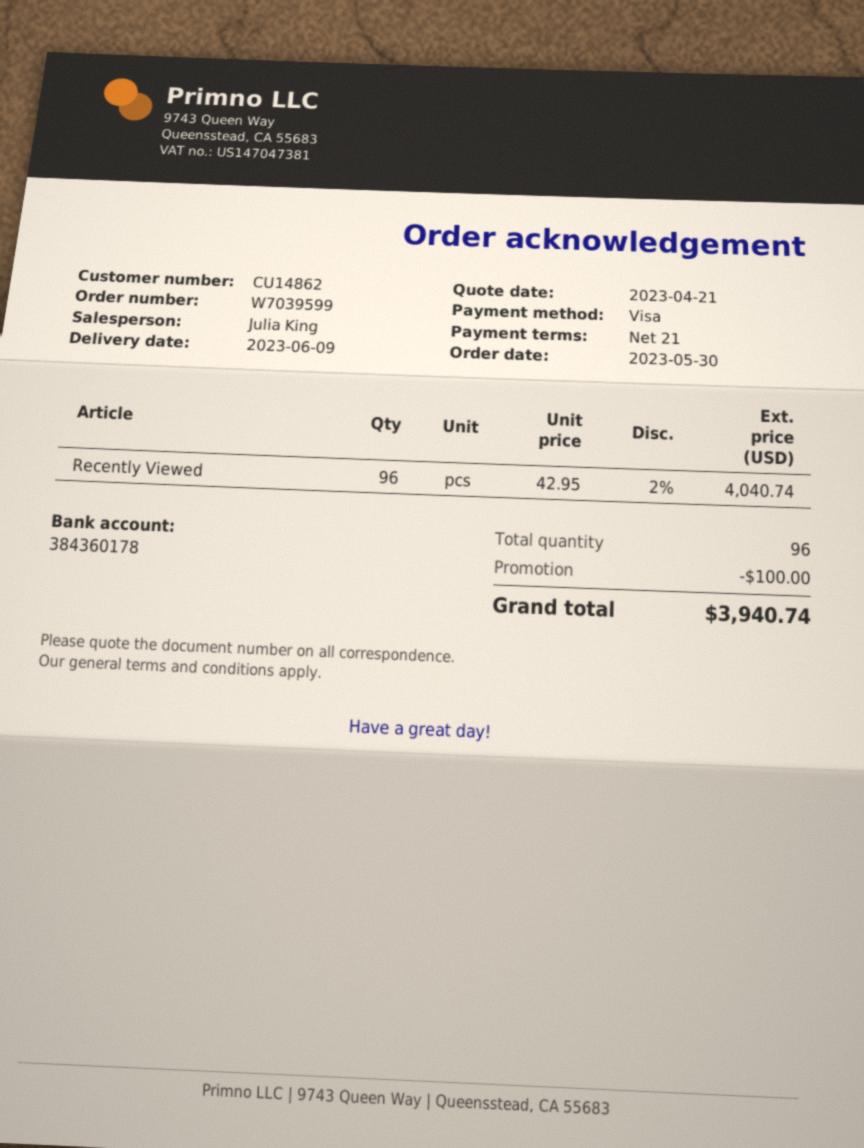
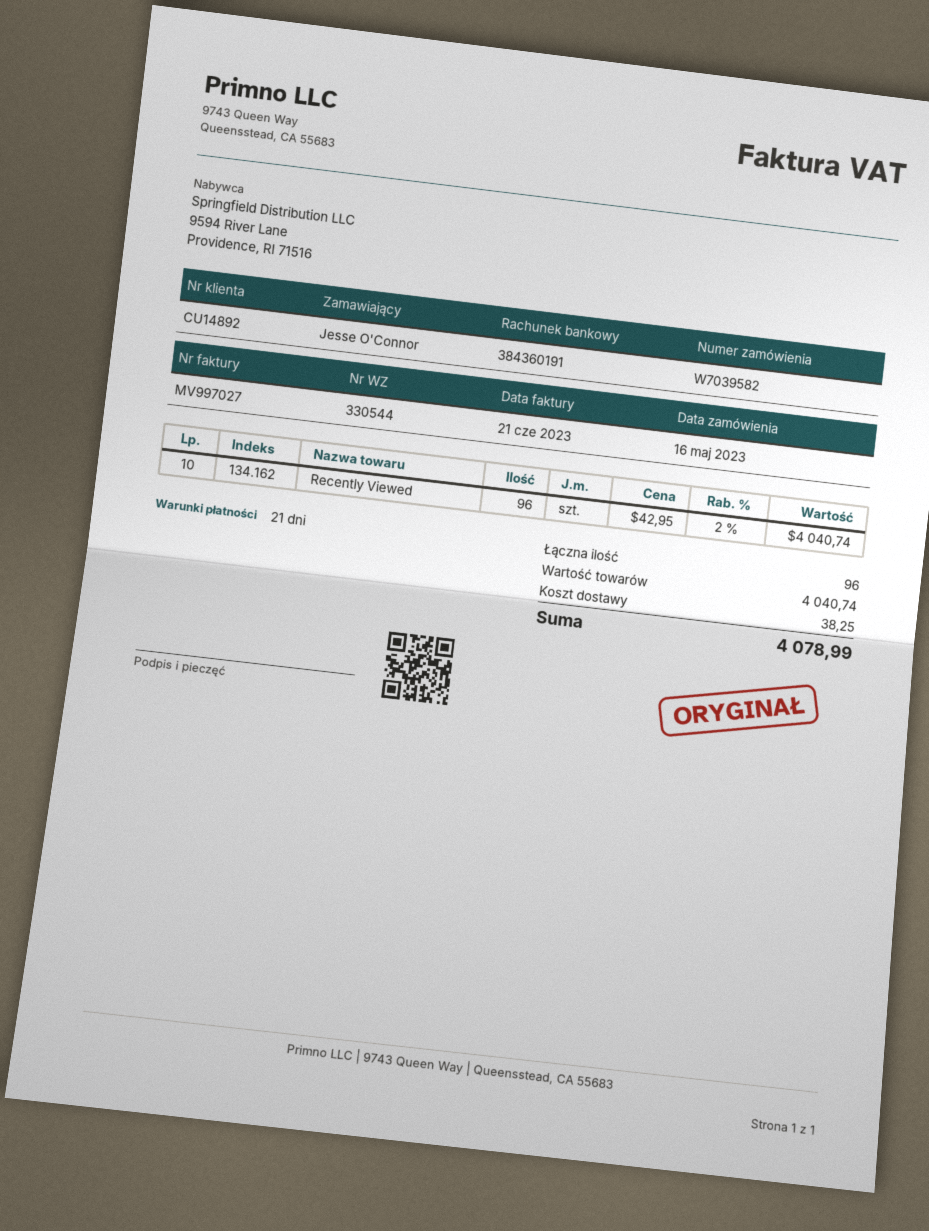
order number: W7039599 -> W7039582
order date: 2023-05-30 -> 2023-05-16
customer number: CU14862 -> CU14892
bank account: 384360178 -> 384360191
discount: 100.00 -> none
shipping: none -> 38.25
total: 3940.74 -> 4078.99

